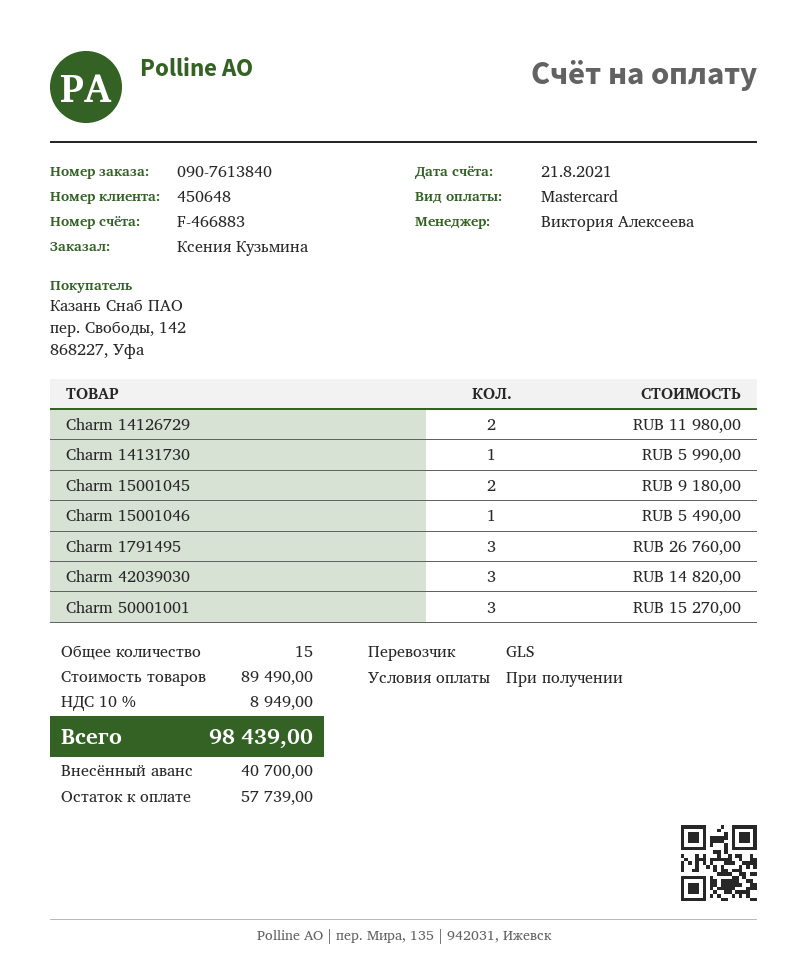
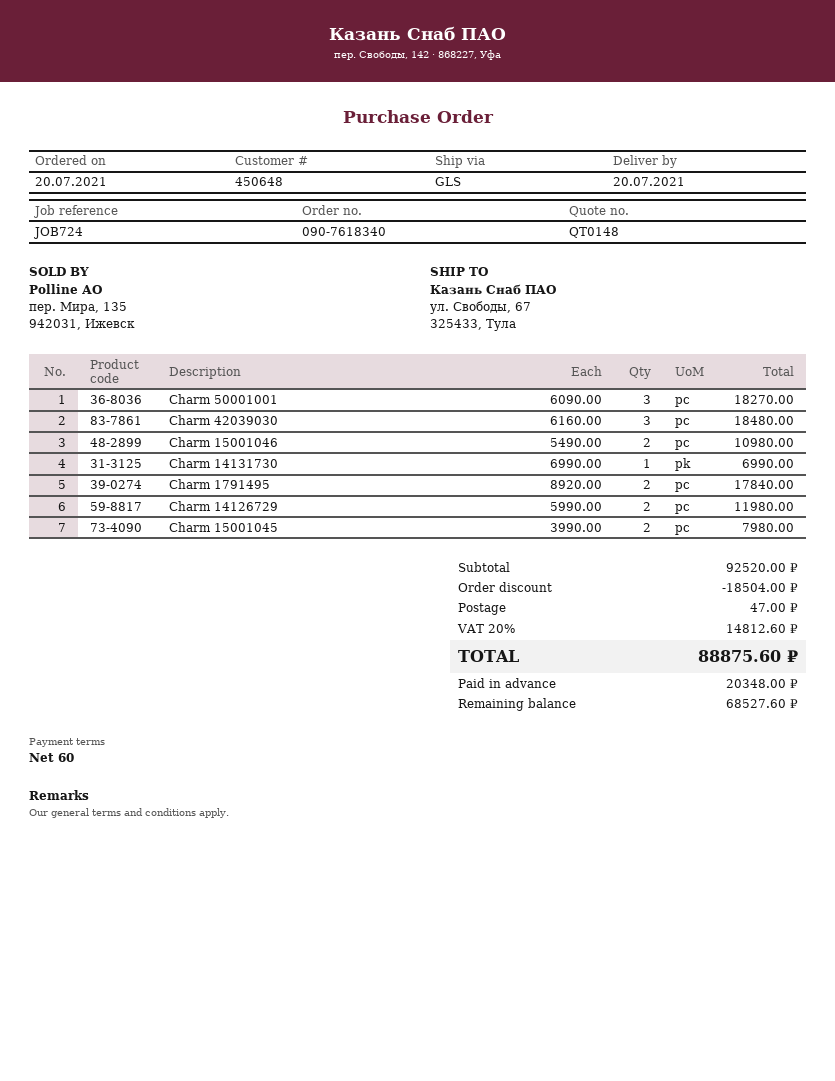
order number: 090-7613840 -> 090-7618340
payment terms: on receipt -> 60 days
Charm 14131730: 1 for 5990.00 -> 1 for 6990.00
Charm 15001045: 2 for 9180.00 -> 2 for 7980.00
Charm 15001046: 1 for 5490.00 -> 2 for 10980.00
Charm 1791495: 3 for 26760.00 -> 2 for 17840.00
Charm 42039030: 3 for 14820.00 -> 3 for 18480.00
Charm 50001001: 3 for 15270.00 -> 3 for 18270.00
subtotal: 89490.00 -> 92520.00
discount: none -> 18504.00
shipping: none -> 47.00
tax: 10% = 8949.00 -> 20% = 14812.60
total: 98439.00 -> 88875.60
deposit: 40700.00 -> 20348.00
balance: 57739.00 -> 68527.60

